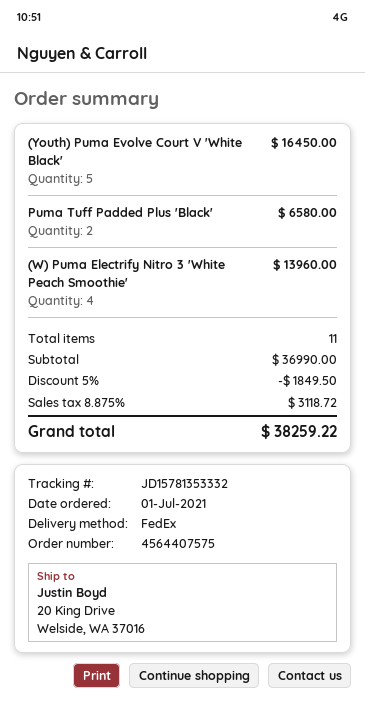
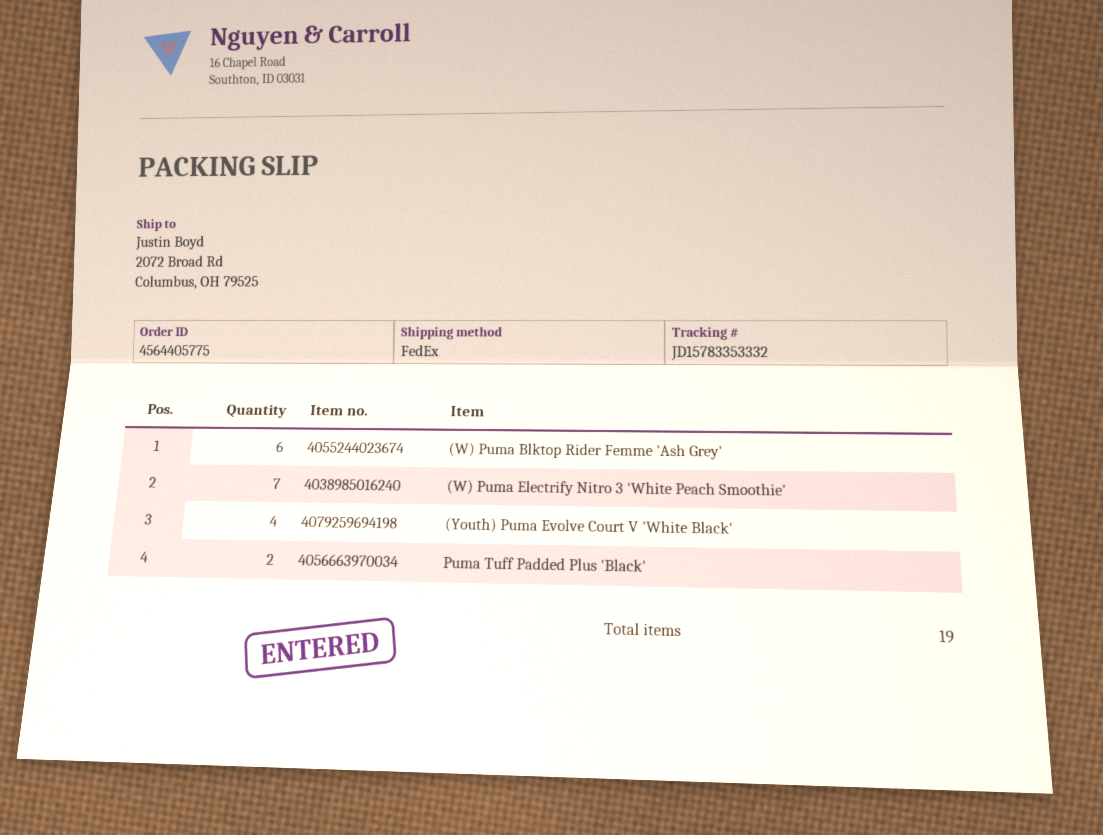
order number: 4564407575 -> 4564405775
tracking number: JD15781353332 -> JD15783353332
ship to: 20 King Drive, Welside, WA 37016 -> 2072 Broad Rd, Columbus, OH 79525
(Youth) Puma Evolve Court V 'White Black': 5 -> 4
(W) Puma Electrify Nitro 3 'White Peach Smoothie': 4 -> 7
(W) Puma Blktop Rider Femme 'Ash Grey': none -> 6
total quantity: 11 -> 19

